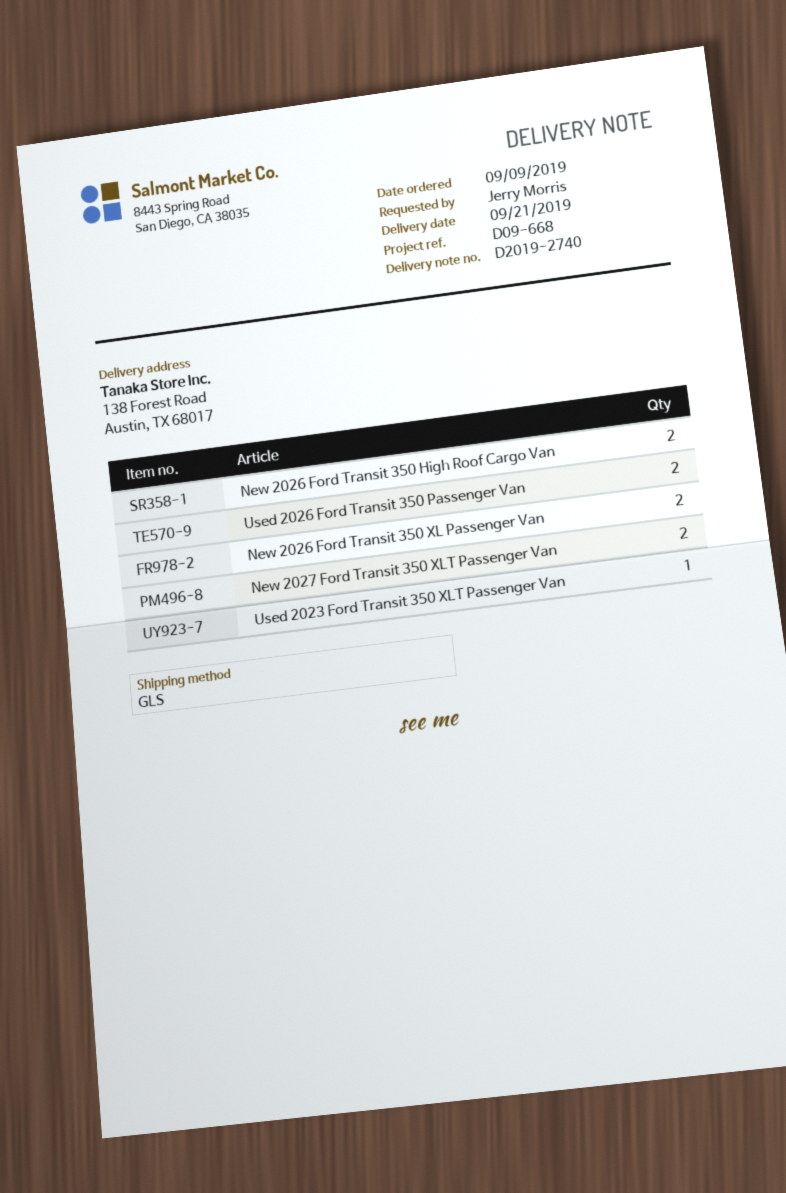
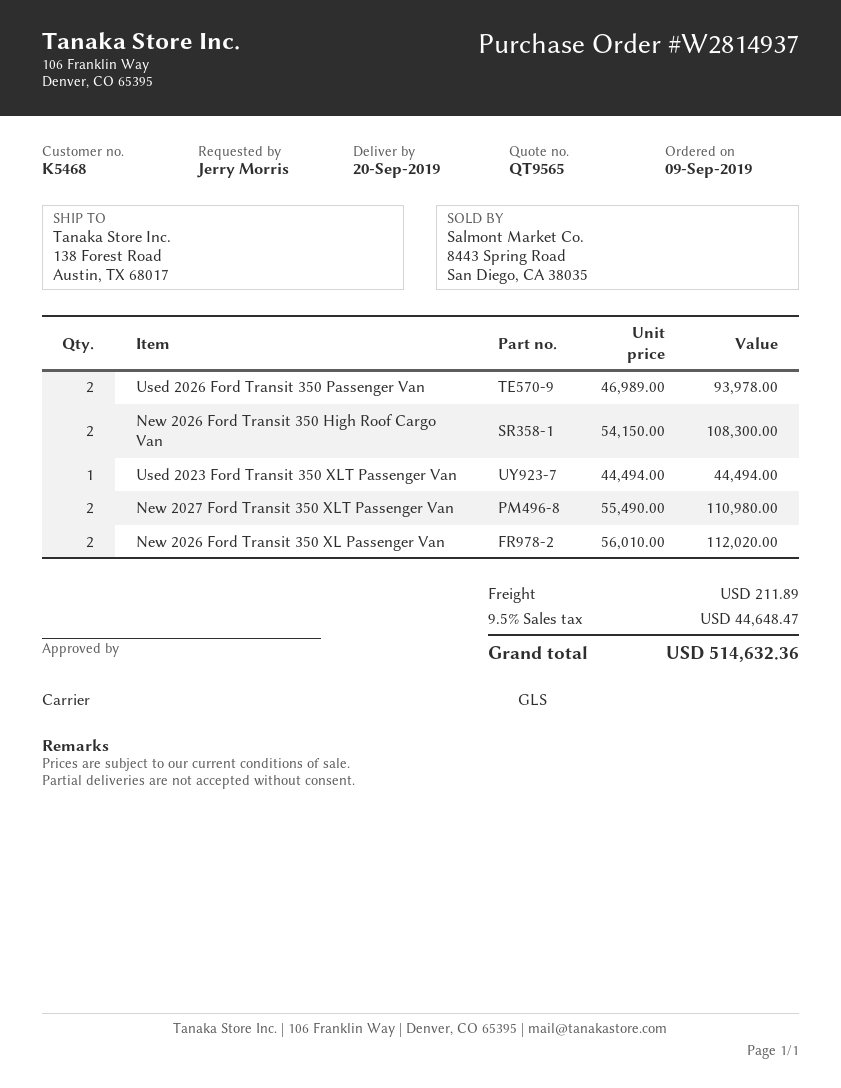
delivery date: 2019-09-21 -> 2019-09-20

